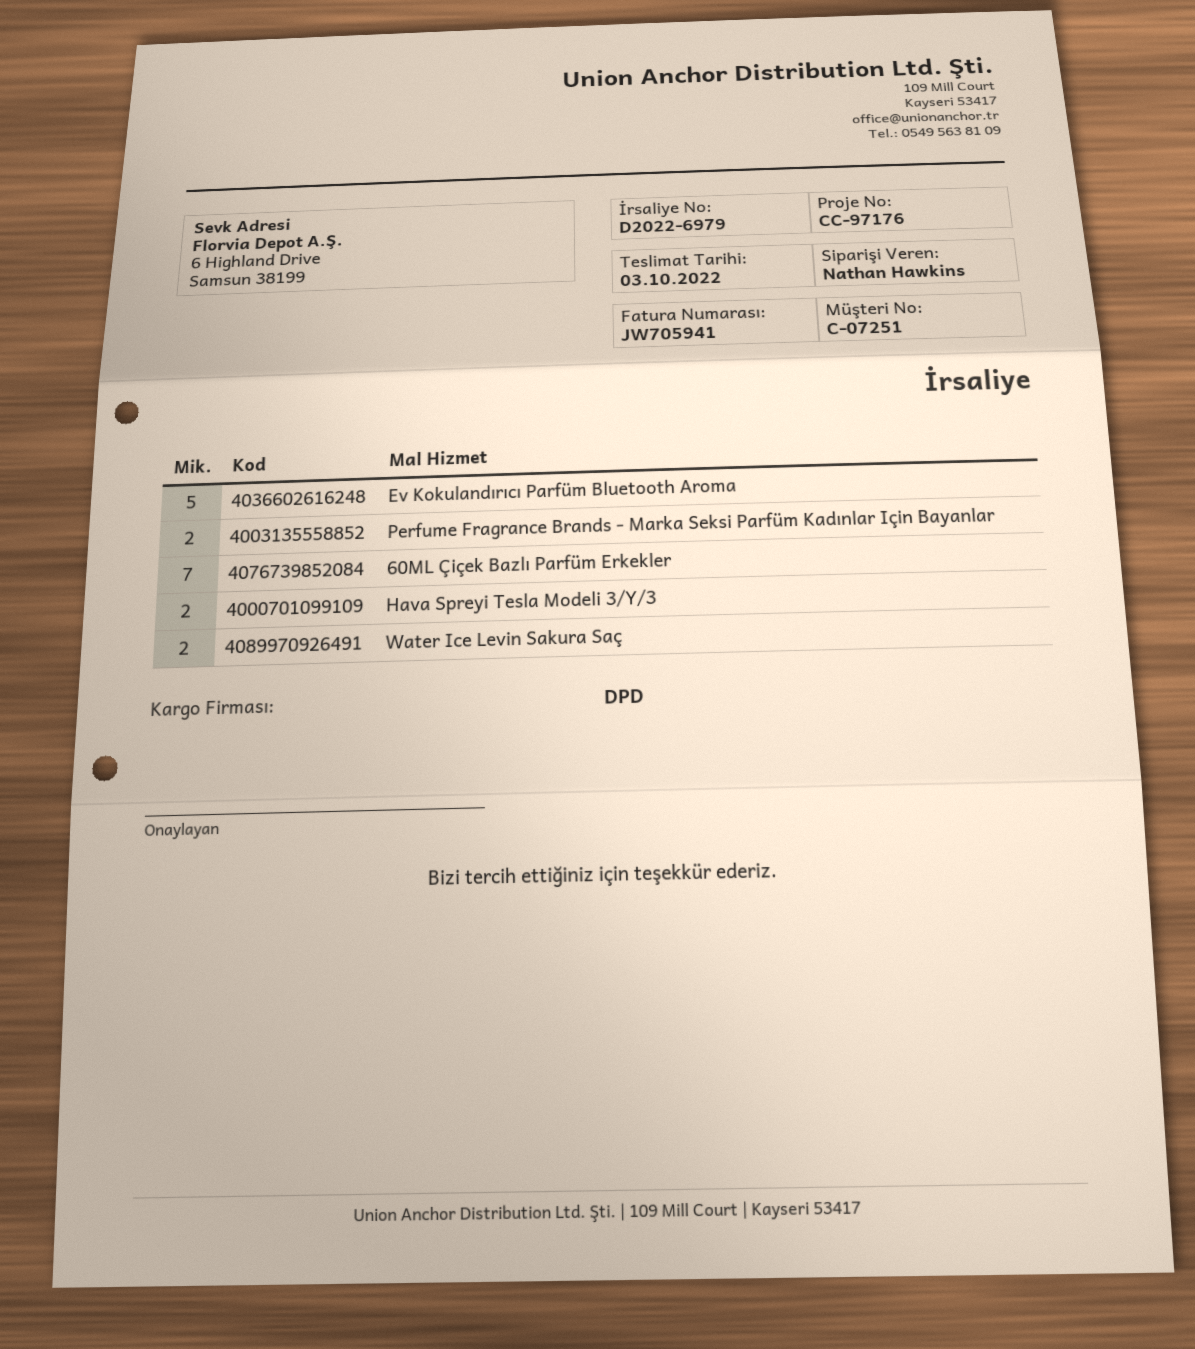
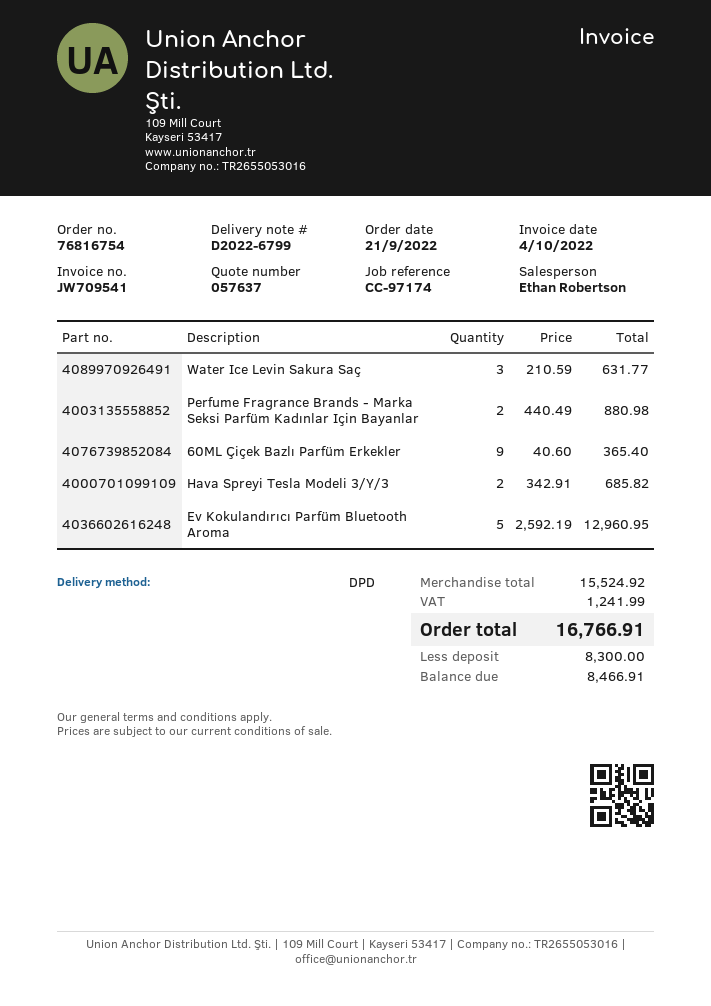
delivery note number: D2022-6979 -> D2022-6799
invoice number: JW705941 -> JW709541
reference: CC-97176 -> CC-97174
60ML Çiçek Bazlı Parfüm Erkekler: 7 -> 9
Water Ice Levin Sakura Saç: 2 -> 3

